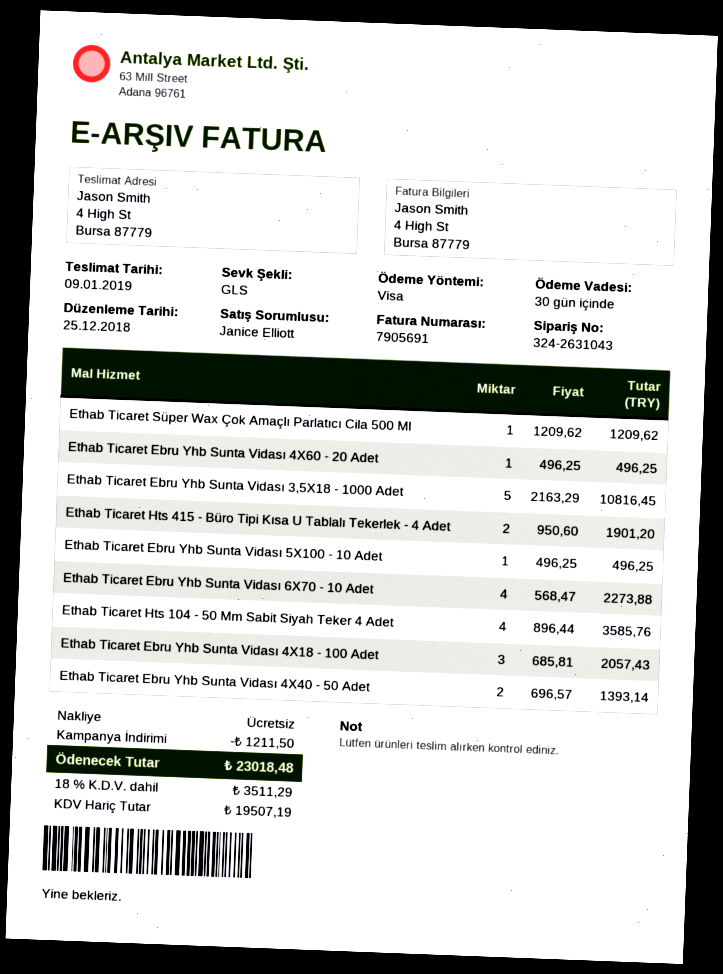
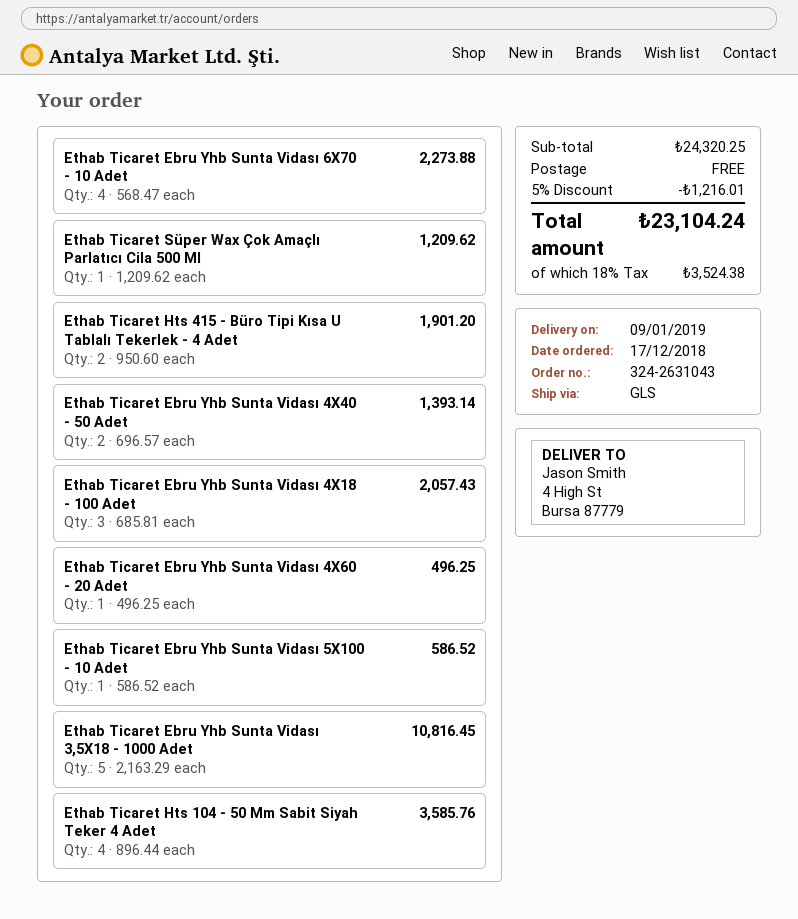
Ethab Ticaret Ebru Yhb Sunta Vidası 5X100 - 10 Adet: 1 x 496.25 = 496.25 -> 1 x 586.52 = 586.52
discount: 1211.50 -> 1216.01
tax: 18% = 3511.29 -> 18% = 3524.38
total: 23018.48 -> 23104.24

